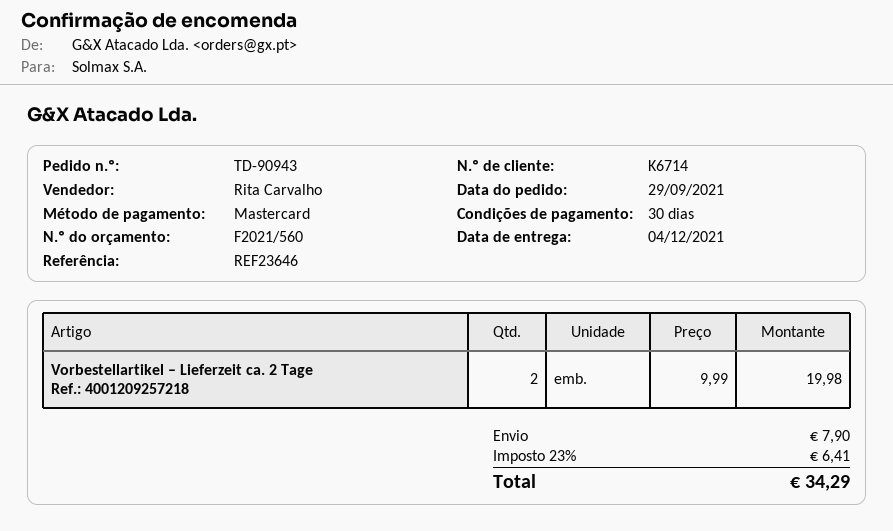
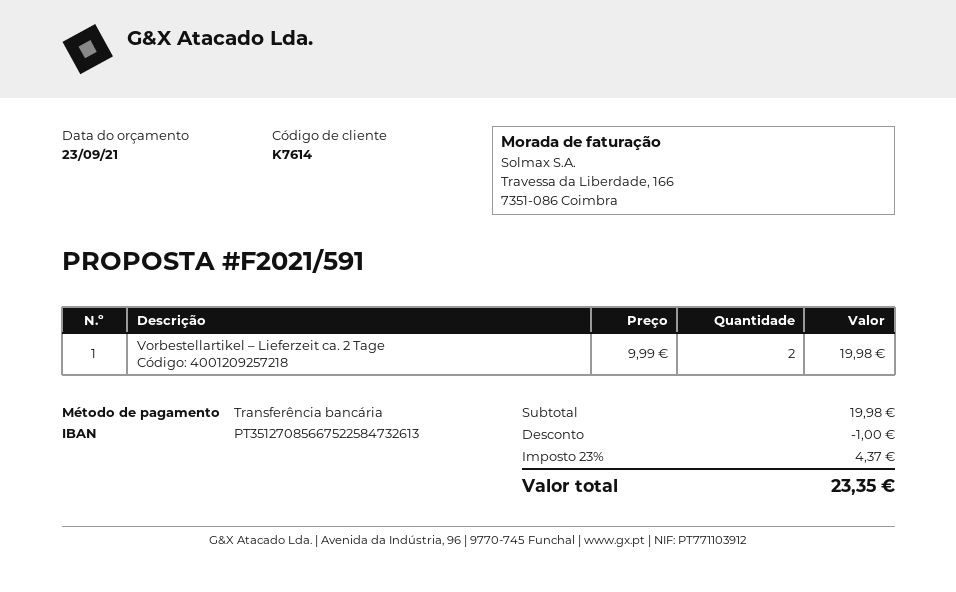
quote number: F2021/560 -> F2021/591
customer number: K6714 -> K7614
payment method: Mastercard -> bank transfer
discount: none -> 1.00
shipping: 7.90 -> none
tax: 23% = 6.41 -> 23% = 4.37
total: 34.29 -> 23.35

